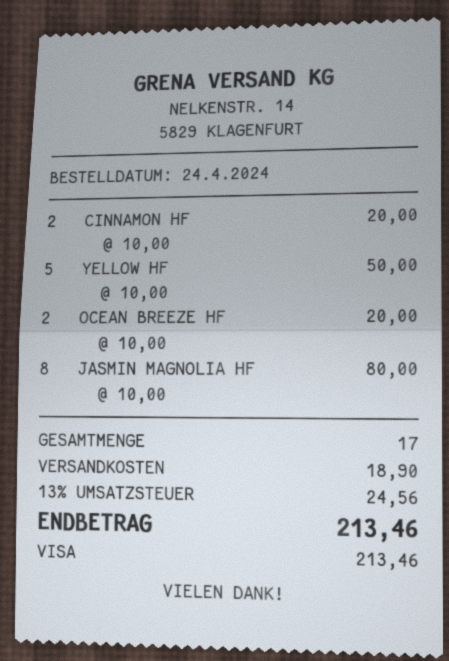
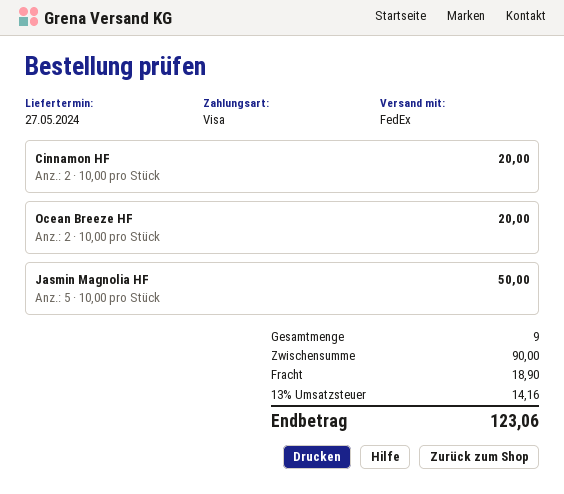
YELLOW HF: 5 x 10.00 = 50.00 -> none
JASMIN MAGNOLIA HF: 8 x 10.00 = 80.00 -> 5 x 10.00 = 50.00
total quantity: 17 -> 9
tax: 13% = 24.56 -> 13% = 14.16
total: 213.46 -> 123.06

